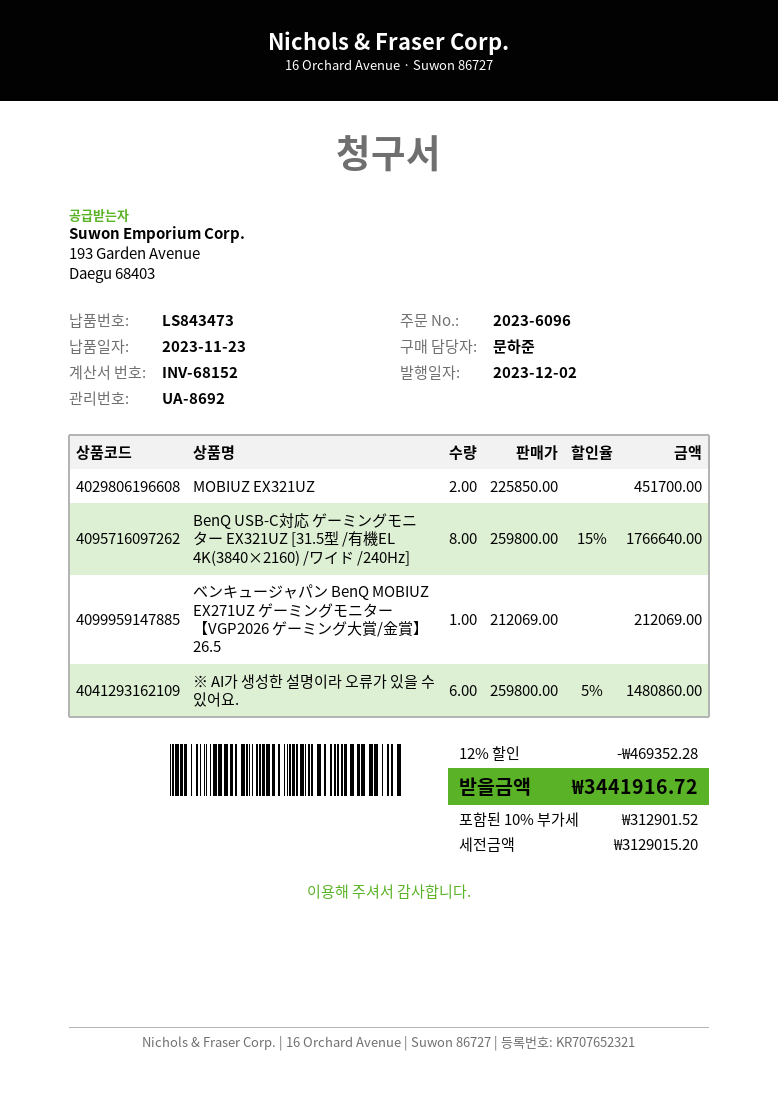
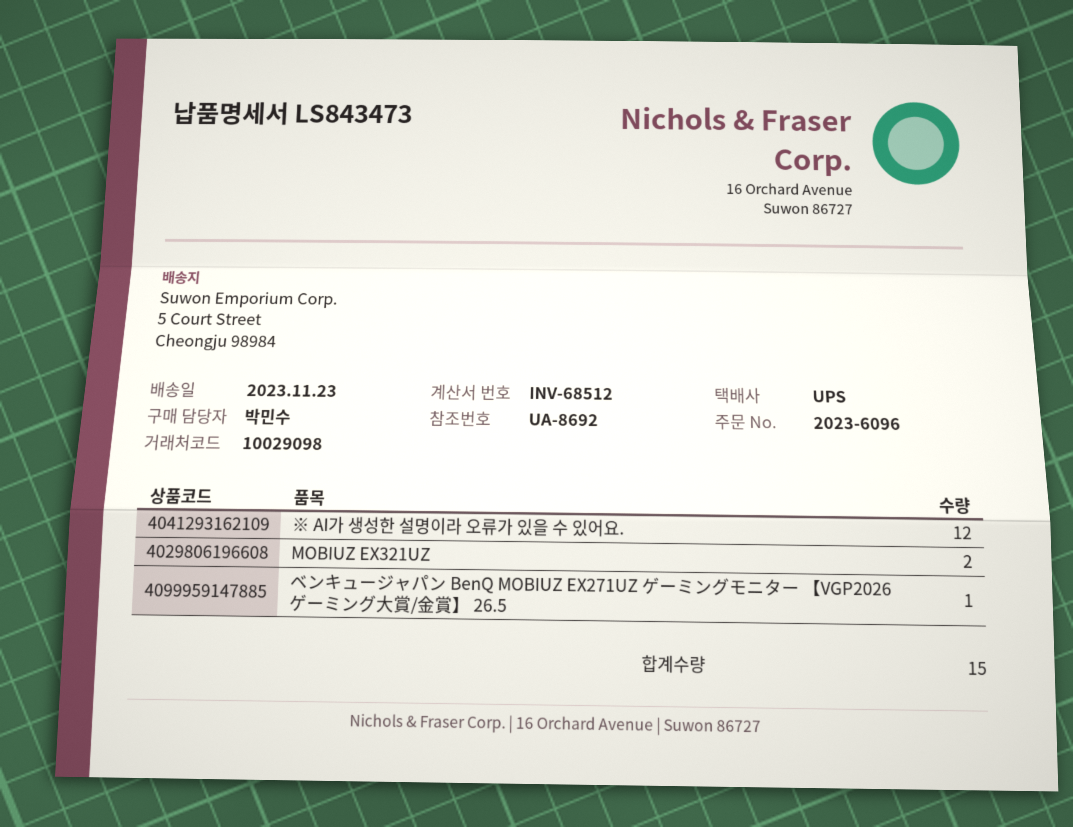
invoice number: INV-68152 -> INV-68512
ordered by: 문하준 -> 박민수
BenQ USB-C対応 ゲーミングモニター EX321UZ [31.5型 /有機EL 4K(3840×2160) /ワイド /240Hz]: 8 -> none
※ AI가 생성한 설명이라 오류가 있을 수 있어요.: 6 -> 12

